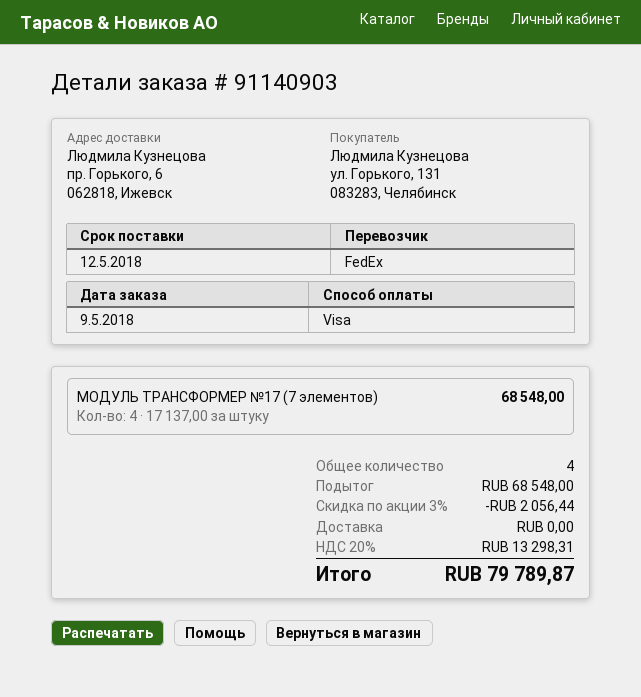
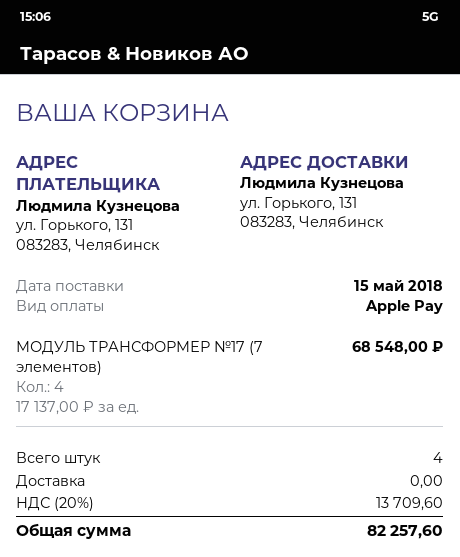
delivery date: 2018-05-12 -> 2018-05-15
payment method: Visa -> Apple Pay
ship to: пр. Горького, 6, 062818, Ижевск -> ул. Горького, 131, 083283, Челябинск
discount: 3% = 2056.44 -> none
tax: 20% = 13298.31 -> 20% = 13709.60
total: 79789.87 -> 82257.60

